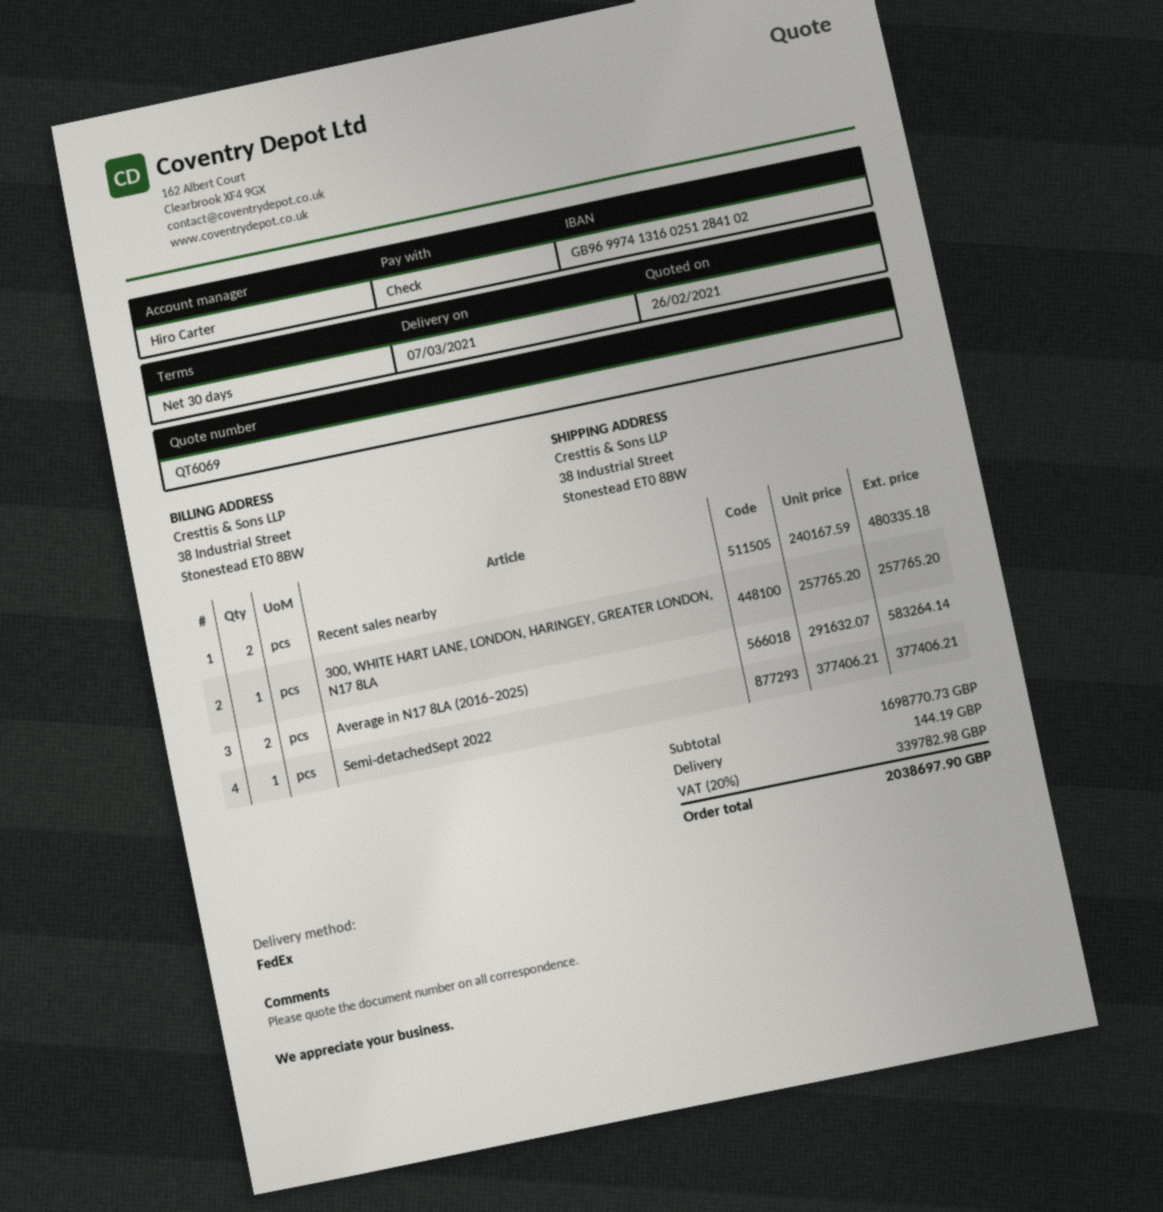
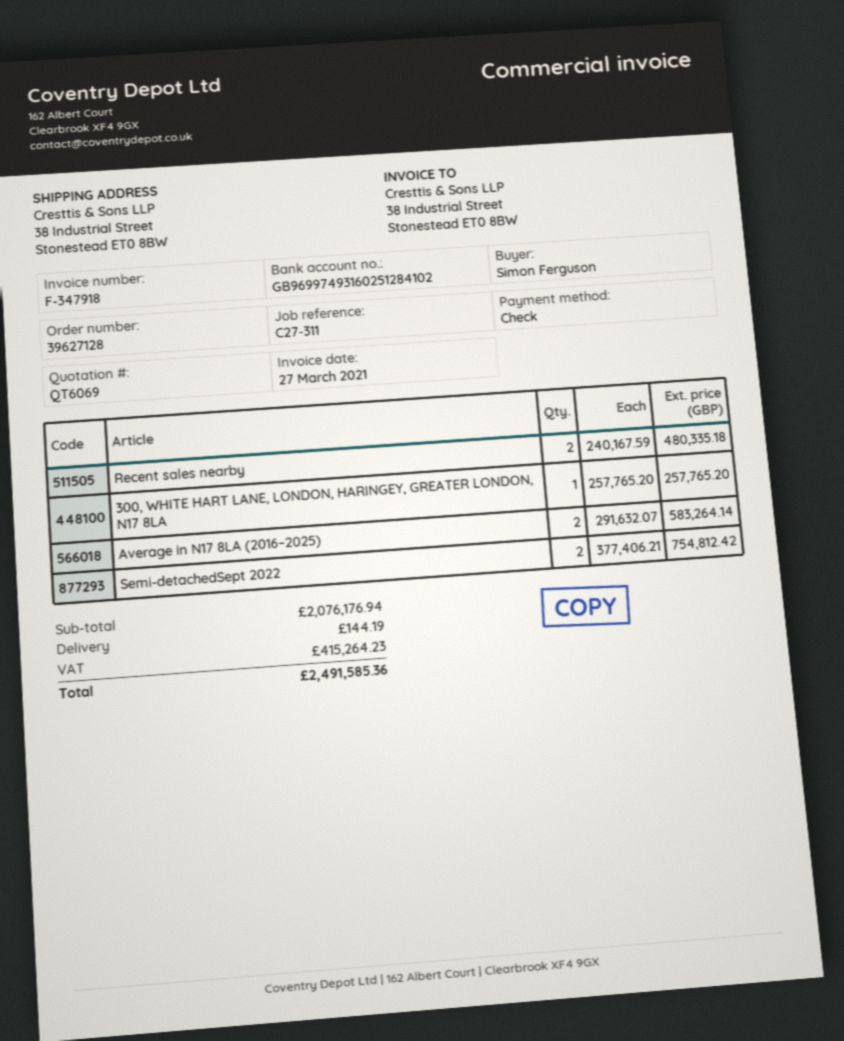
bank account: GB96997413160251284102 -> GB96997493160251284102
Semi-detachedSept 2022: 1 x 377406.21 = 377406.21 -> 2 x 377406.21 = 754812.42
subtotal: 1698770.73 -> 2076176.94
tax: 339782.98 -> 415264.23
total: 2038697.90 -> 2491585.36

